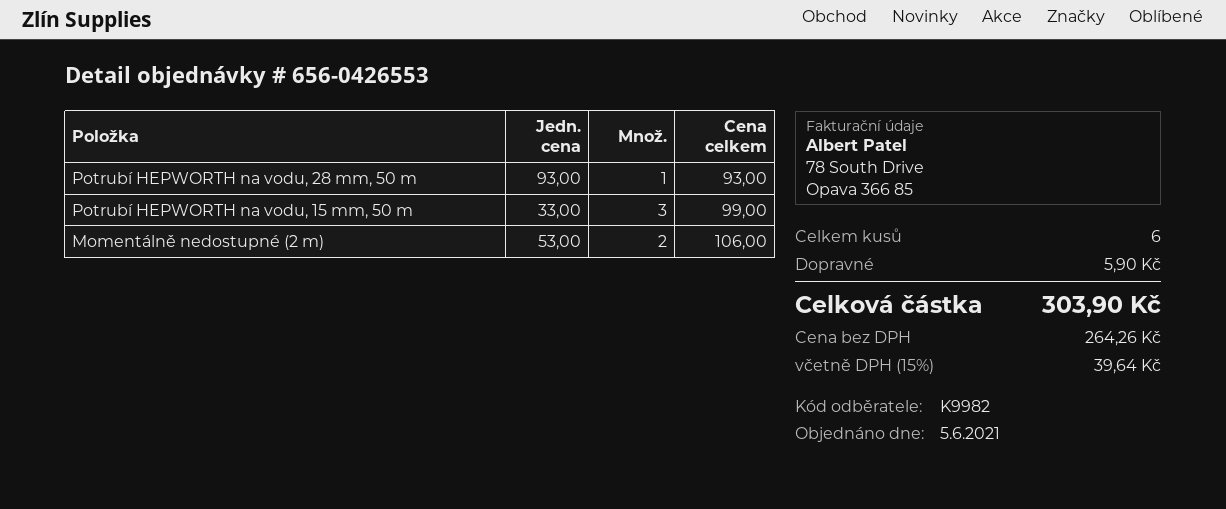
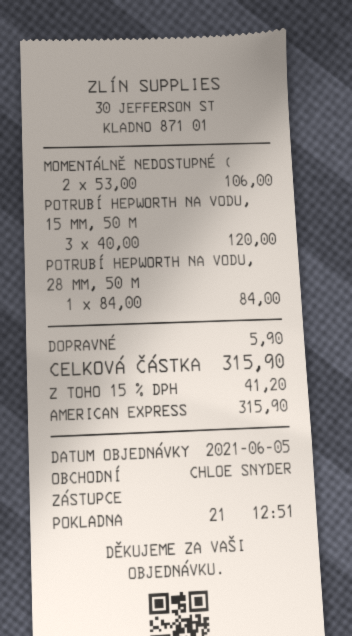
Potrubí HEPWORTH na vodu, 28 mm, 50 m: 1 x 93.00 = 93.00 -> 1 x 84.00 = 84.00
Potrubí HEPWORTH na vodu, 15 mm, 50 m: 3 x 33.00 = 99.00 -> 3 x 40.00 = 120.00
tax: 15% = 39.64 -> 15% = 41.20
total: 303.90 -> 315.90

